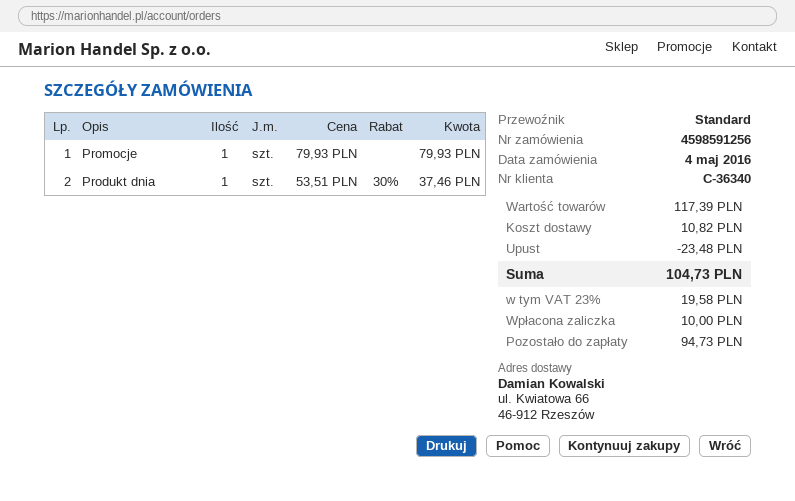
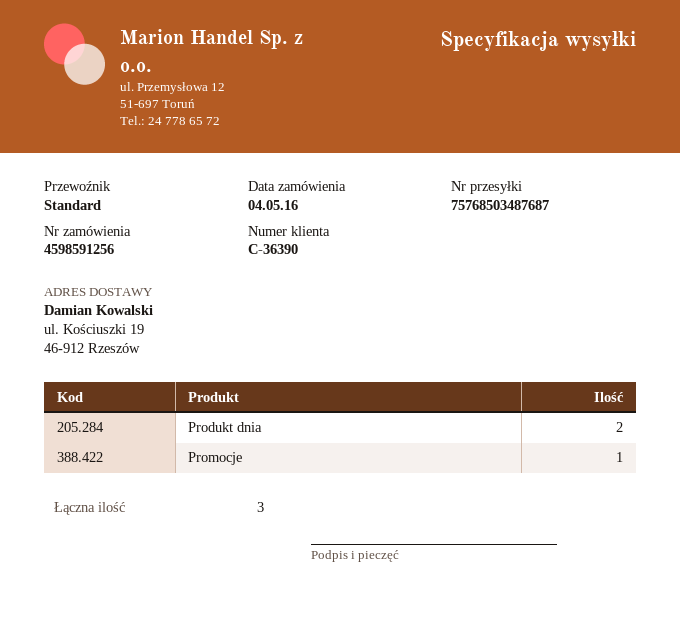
customer number: C-36340 -> C-36390
ship to: ul. Kwiatowa 66, 46-912 Rzeszów -> ul. Kościuszki 19, 46-912 Rzeszów
Produkt dnia: 1 -> 2

